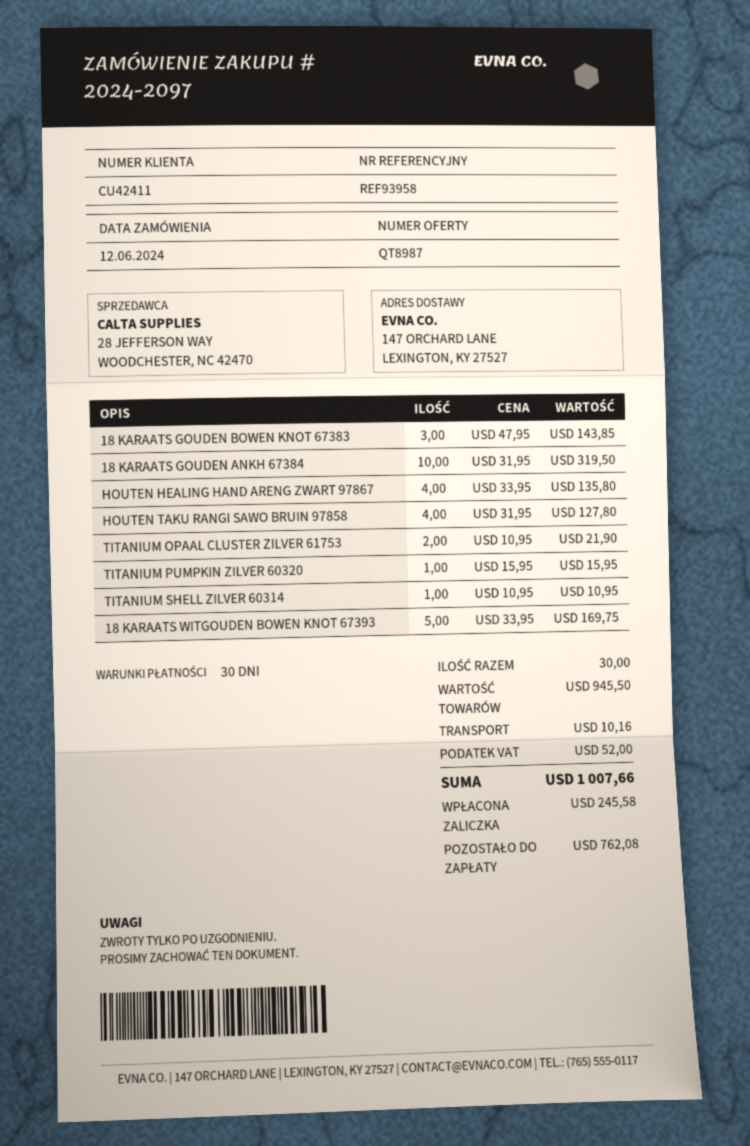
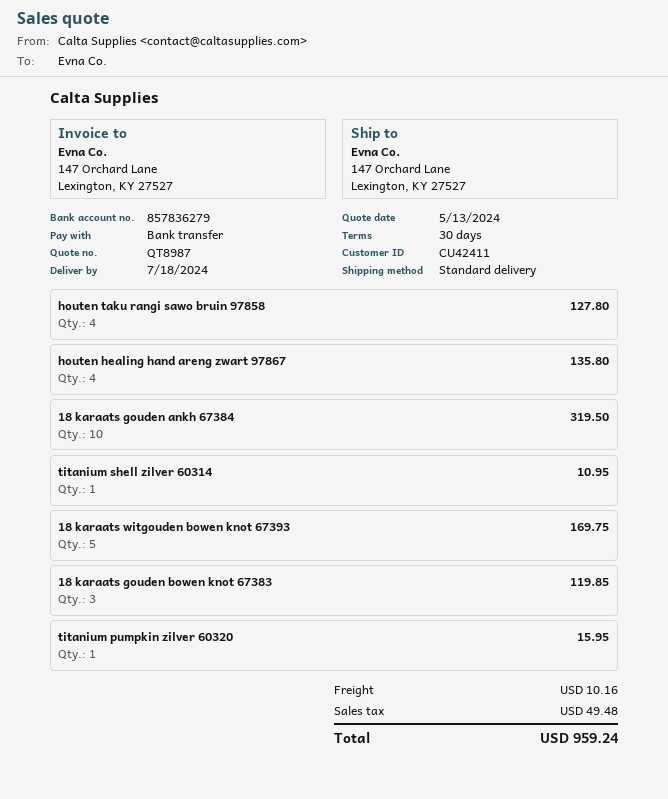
18 KARAATS GOUDEN BOWEN KNOT 67383: 3 for 143.85 -> 3 for 119.85
TITANIUM OPAAL CLUSTER ZILVER 61753: 2 for 21.90 -> none
tax: 52.00 -> 49.48
total: 1007.66 -> 959.24

